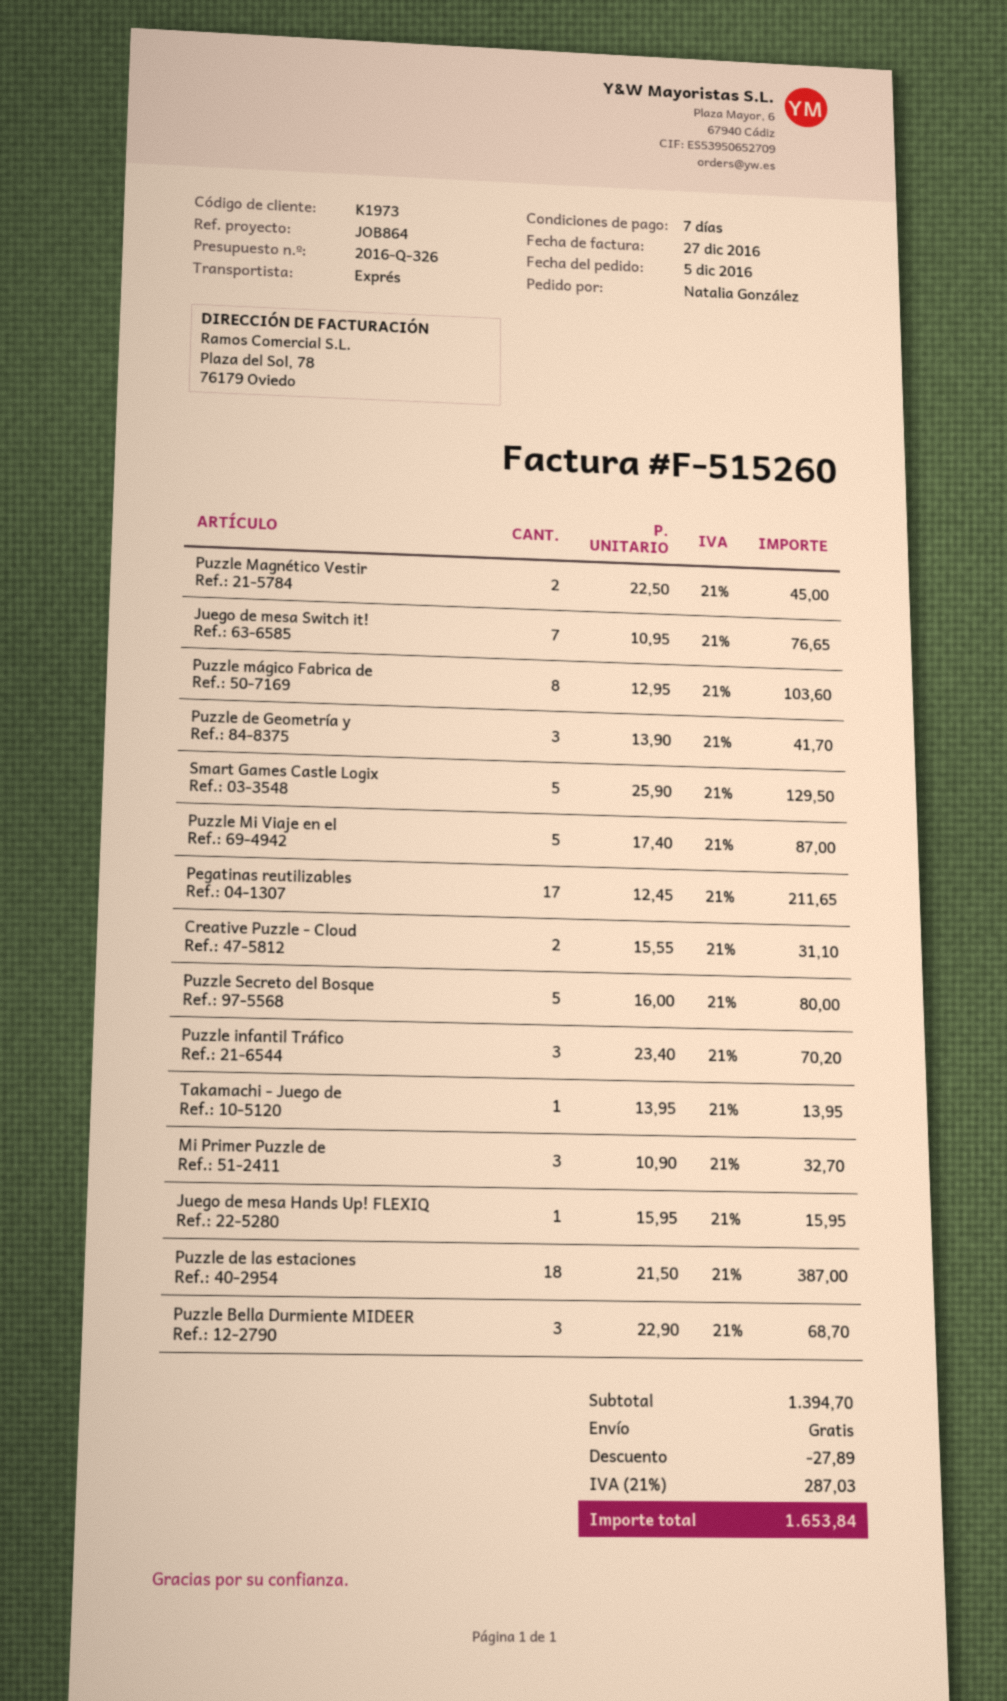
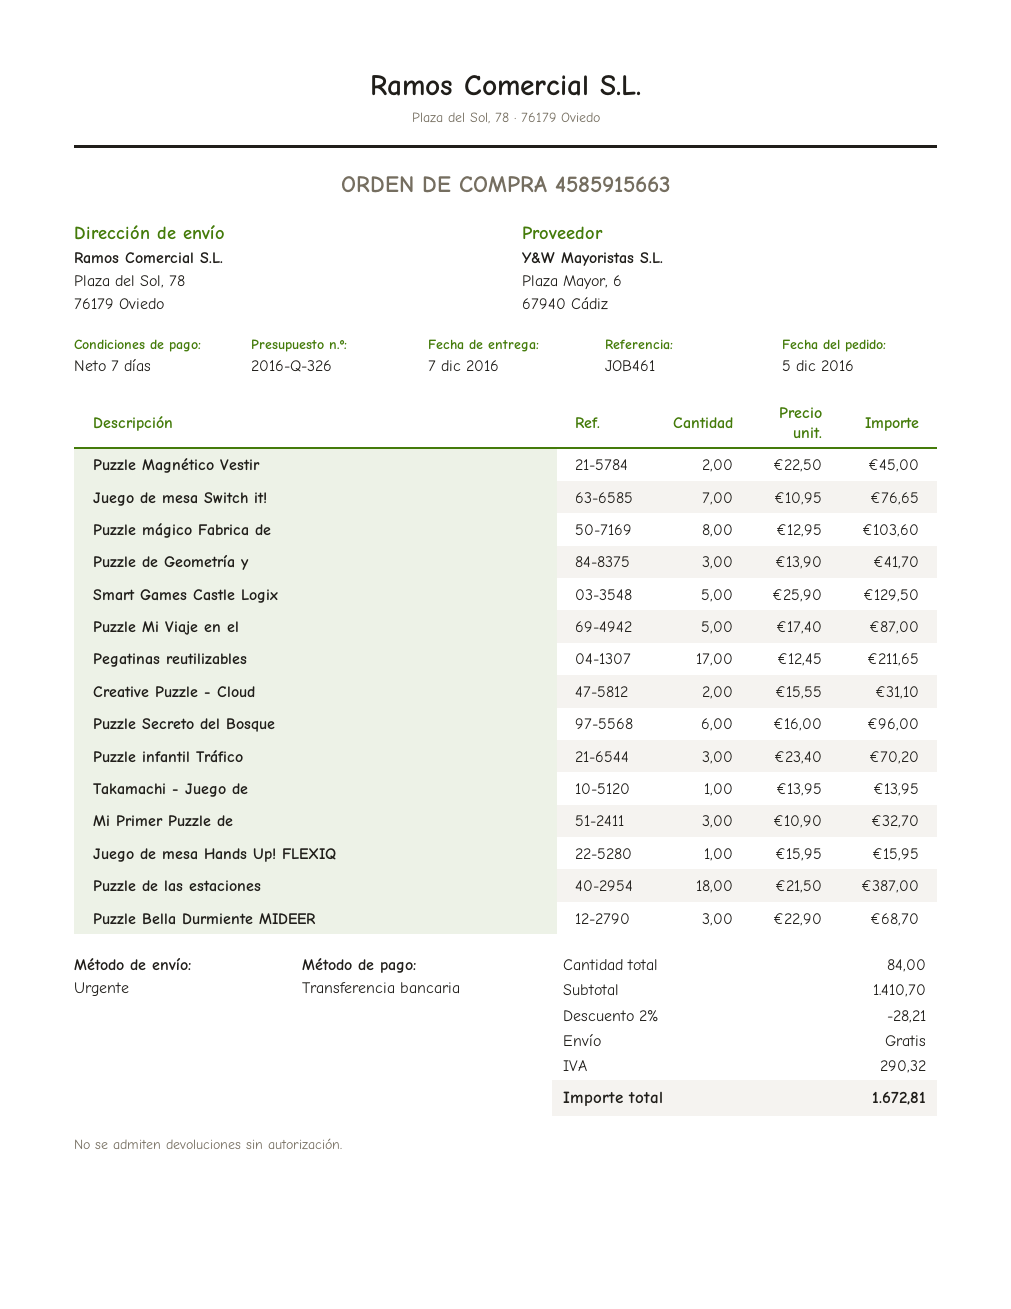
reference: JOB864 -> JOB461
Puzzle Secreto del Bosque: 5 x 16.00 = 80.00 -> 6 x 16.00 = 96.00
subtotal: 1394.70 -> 1410.70
discount: 27.89 -> 28.21
tax: 287.03 -> 290.32
total: 1653.84 -> 1672.81

